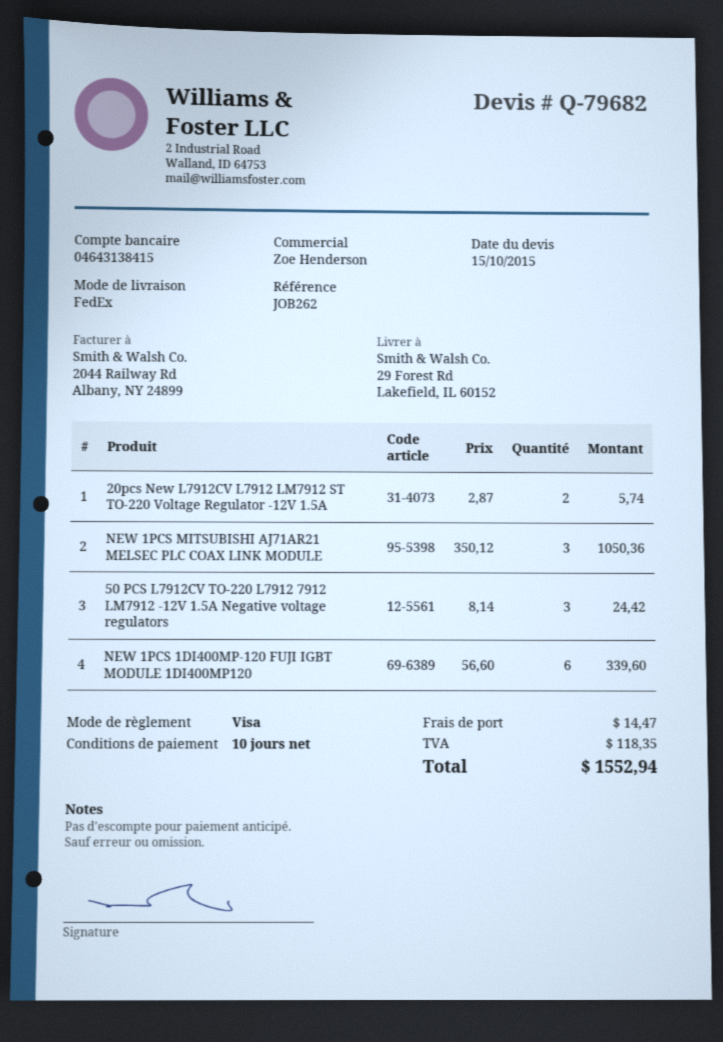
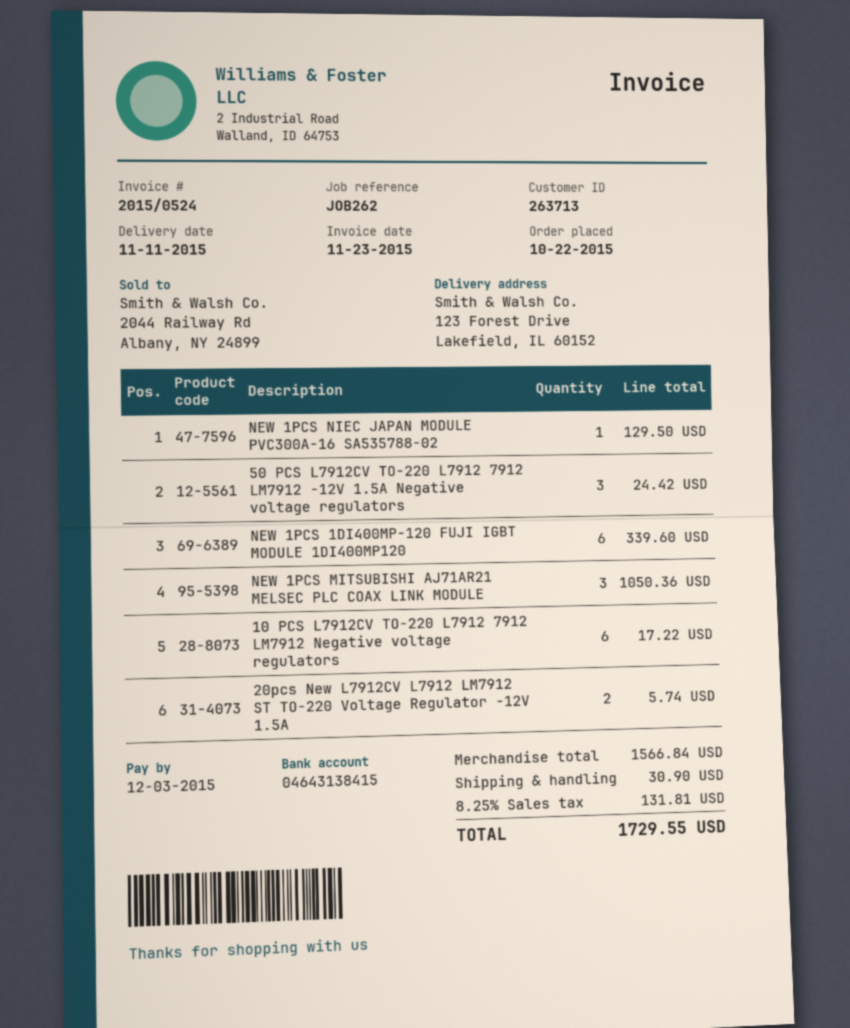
ship to: 29 Forest Rd, Lakefield, IL 60152 -> 123 Forest Drive, Lakefield, IL 60152
NEW 1PCS NIEC JAPAN MODULE PVC300A-16 SA535788-02: none -> 1 for 129.50
10 PCS L7912CV TO-220 L7912 7912 LM7912 Negative voltage regulators: none -> 6 for 17.22
shipping: 14.47 -> 30.90
tax: 118.35 -> 131.81
total: 1552.94 -> 1729.55

